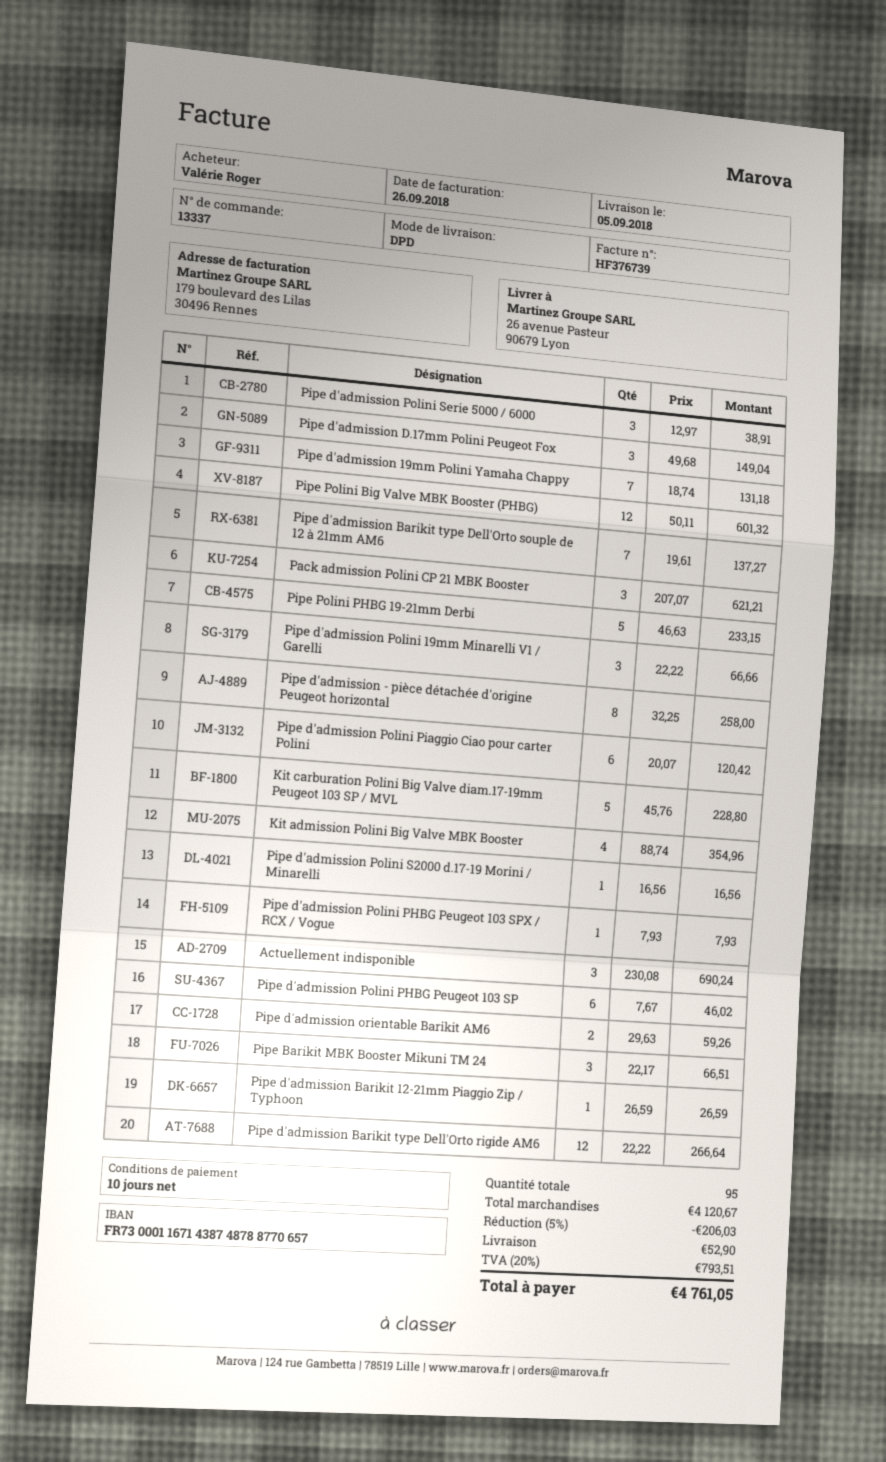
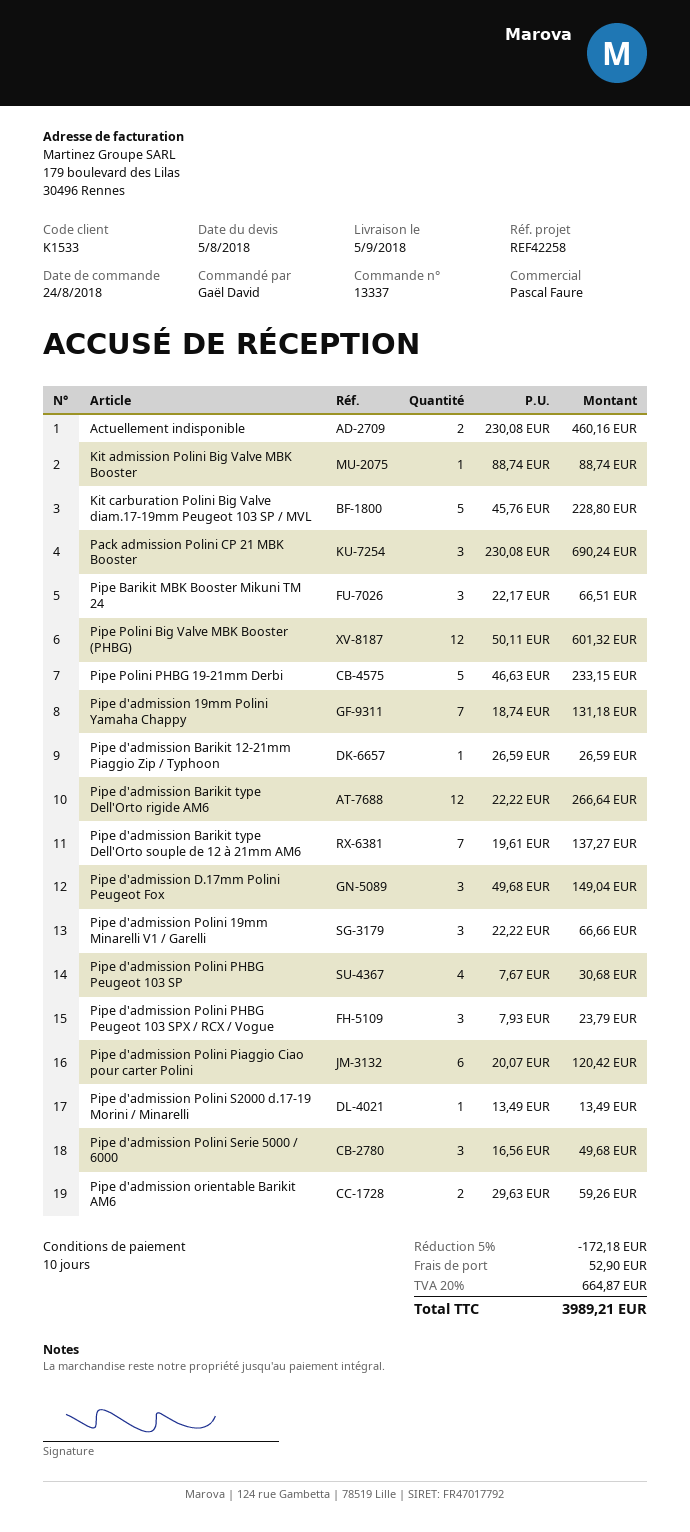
ordered by: Valérie Roger -> Gaël David
Pipe d'admission Polini Serie 5000 / 6000: 3 x 12.97 = 38.91 -> 3 x 16.56 = 49.68
Pack admission Polini CP 21 MBK Booster: 3 x 207.07 = 621.21 -> 3 x 230.08 = 690.24
Pipe d'admission - pièce détachée d'origine Peugeot horizontal: 8 x 32.25 = 258.00 -> none
Kit admission Polini Big Valve MBK Booster: 4 x 88.74 = 354.96 -> 1 x 88.74 = 88.74
Pipe d'admission Polini S2000 d.17-19 Morini / Minarelli: 1 x 16.56 = 16.56 -> 1 x 13.49 = 13.49
Pipe d'admission Polini PHBG Peugeot 103 SPX / RCX / Vogue: 1 x 7.93 = 7.93 -> 3 x 7.93 = 23.79
Actuellement indisponible: 3 x 230.08 = 690.24 -> 2 x 230.08 = 460.16
Pipe d'admission Polini PHBG Peugeot 103 SP: 6 x 7.67 = 46.02 -> 4 x 7.67 = 30.68
discount: 5% = 206.03 -> 5% = 172.18
tax: 20% = 793.51 -> 20% = 664.87
total: 4761.05 -> 3989.21

